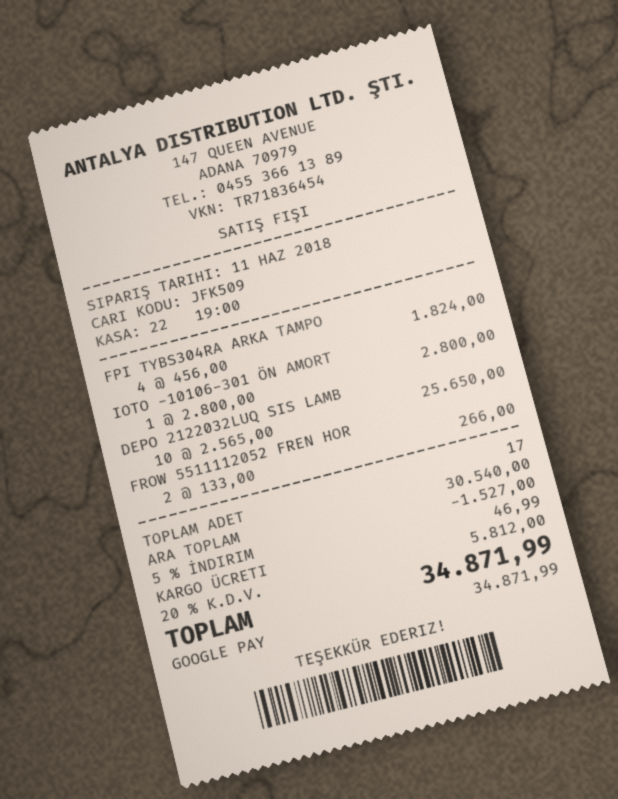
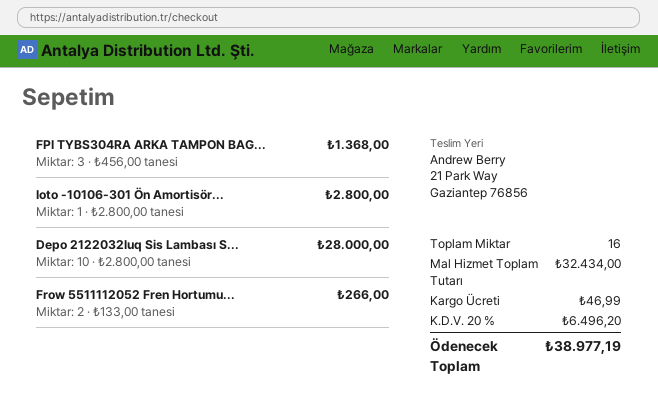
FPI TYBS304RA ARKA TAMPO: 4 x 456.00 = 1824.00 -> 3 x 456.00 = 1368.00
DEPO 2122032LUQ SIS LAMB: 10 x 2565.00 = 25650.00 -> 10 x 2800.00 = 28000.00
total quantity: 17 -> 16
subtotal: 30540.00 -> 32434.00
discount: 5% = 1527.00 -> none
tax: 20% = 5812.00 -> 20% = 6496.20
total: 34871.99 -> 38977.19

